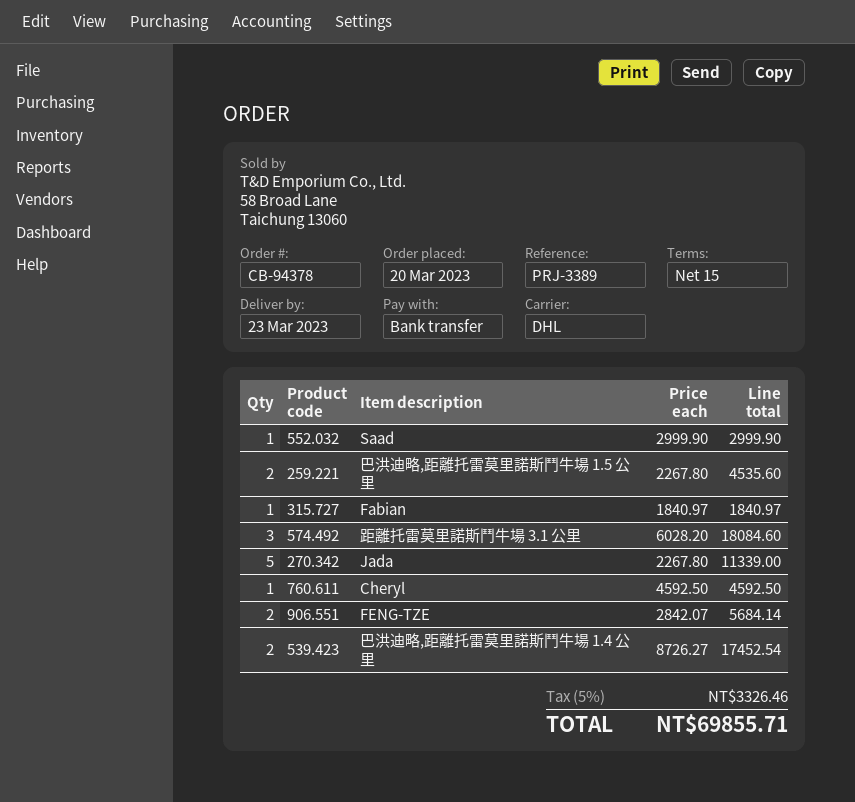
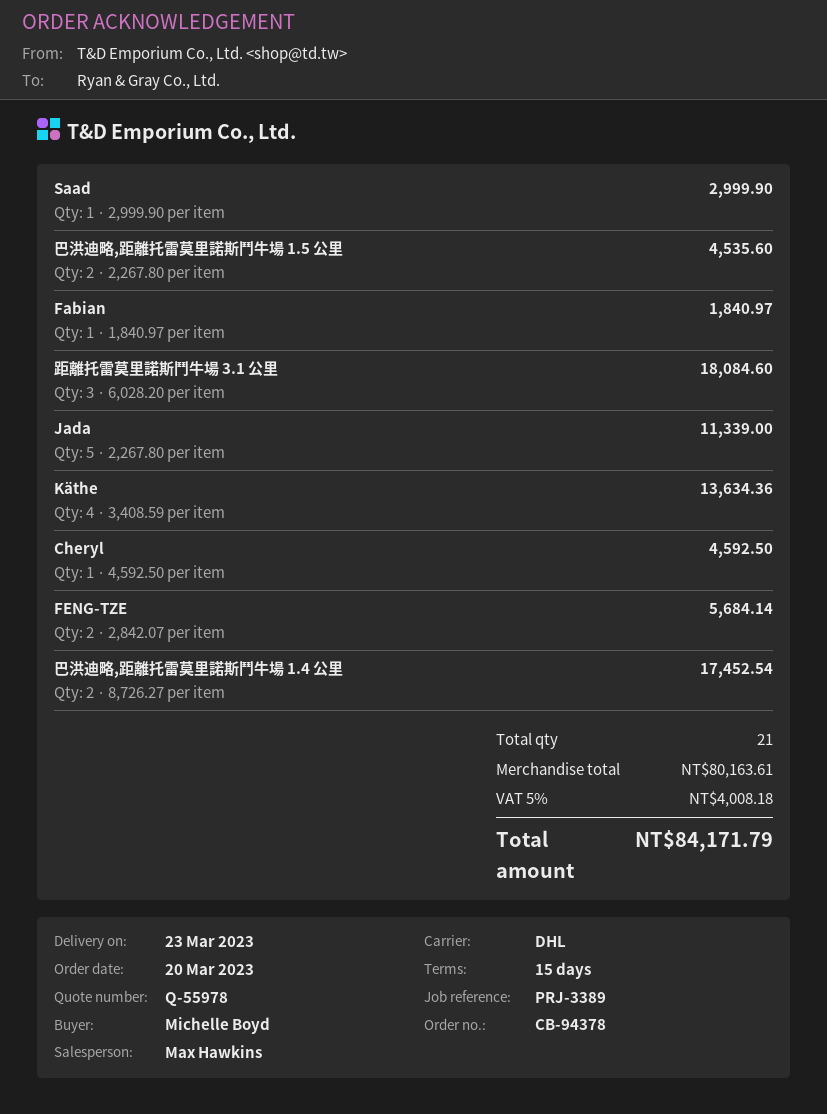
Käthe: none -> 4 x 3408.59 = 13634.36
tax: 5% = 3326.46 -> 5% = 4008.18
total: 69855.71 -> 84171.79

